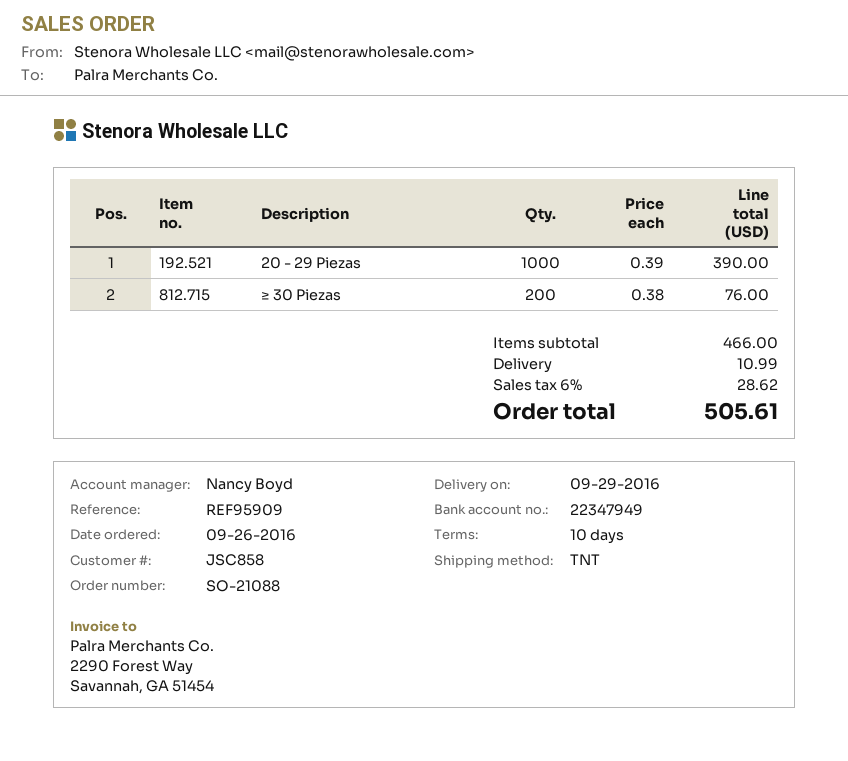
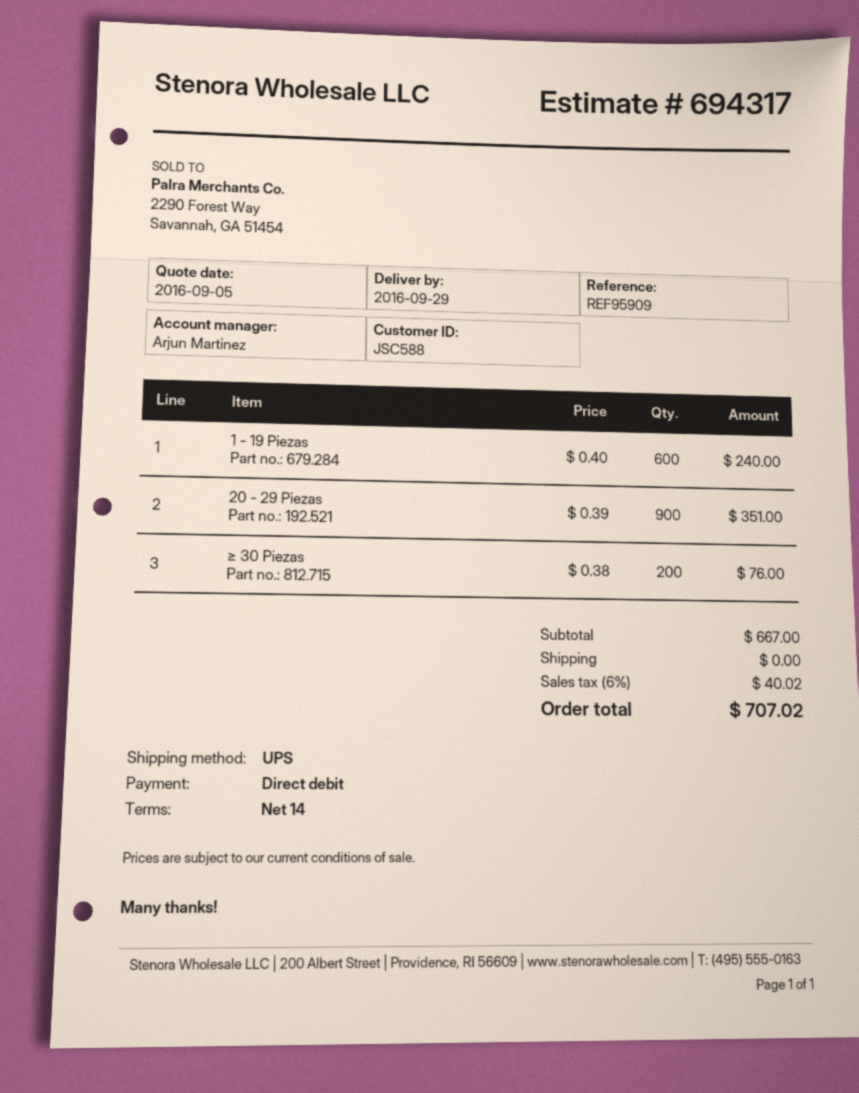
payment terms: 10 days -> 14 days
customer number: JSC858 -> JSC588
sales rep: Nancy Boyd -> Arjun Martinez
shipping method: TNT -> UPS
20 - 29 Piezas: 1000 x 0.39 = 390.00 -> 900 x 0.39 = 351.00
1 - 19 Piezas: none -> 600 x 0.40 = 240.00
subtotal: 466.00 -> 667.00
shipping: 10.99 -> 0.00
tax: 6% = 28.62 -> 6% = 40.02
total: 505.61 -> 707.02

